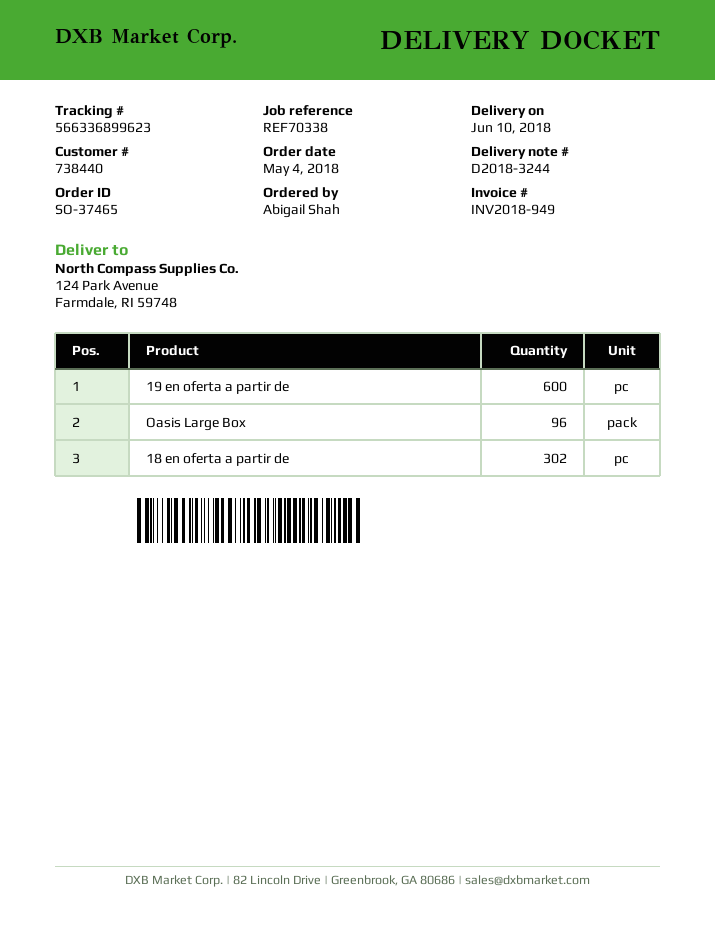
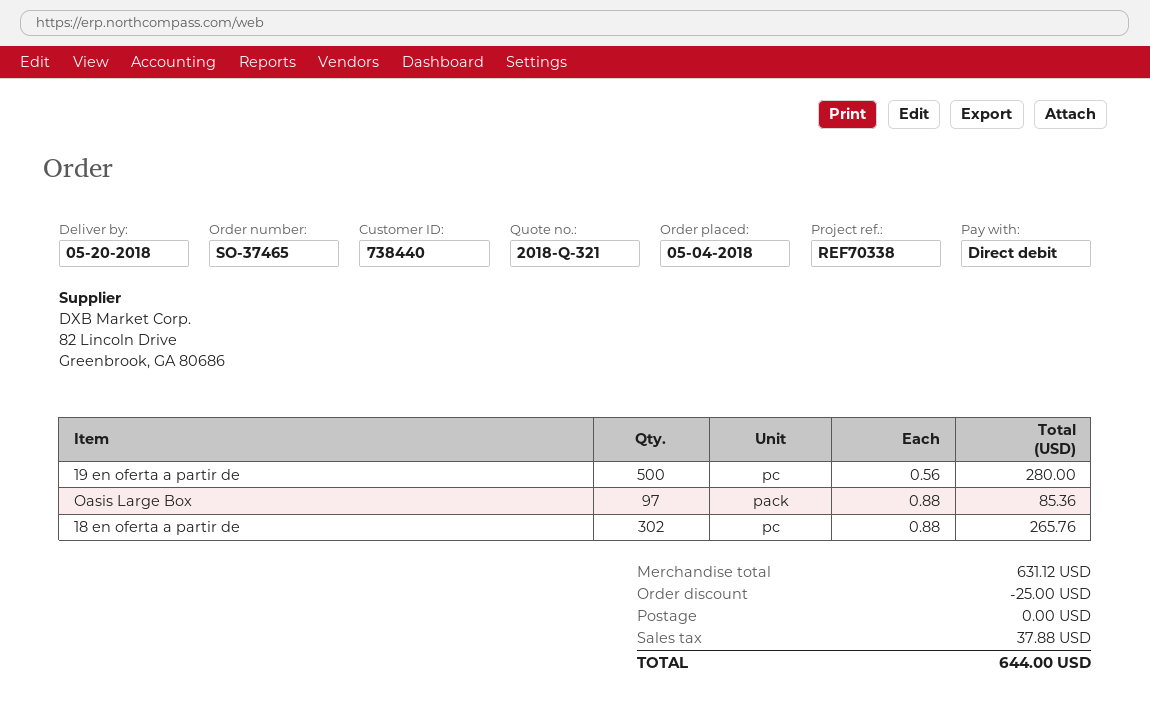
delivery date: 2018-06-10 -> 2018-05-20
19 en oferta a partir de: 600 -> 500
Oasis Large Box: 96 -> 97

